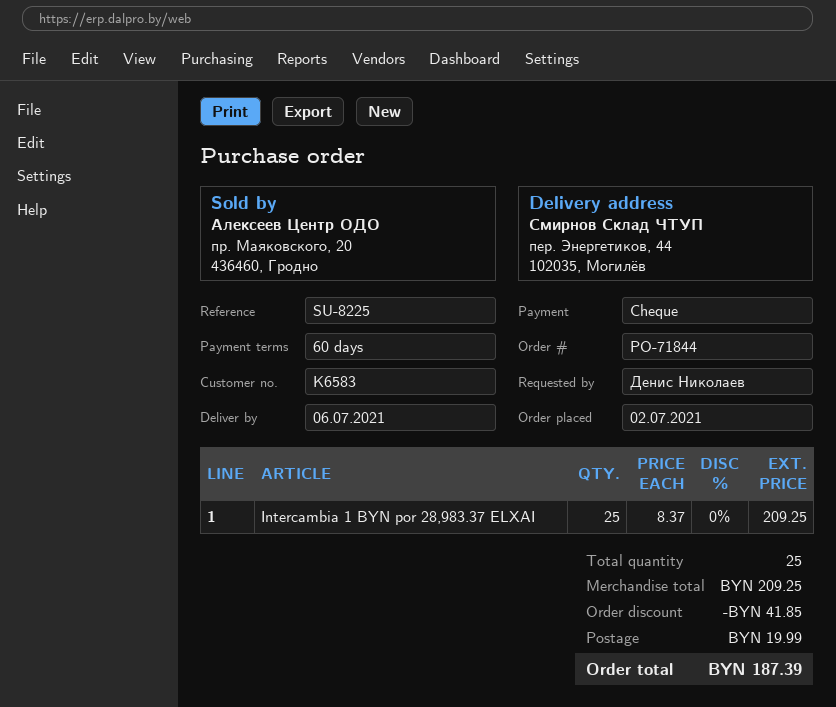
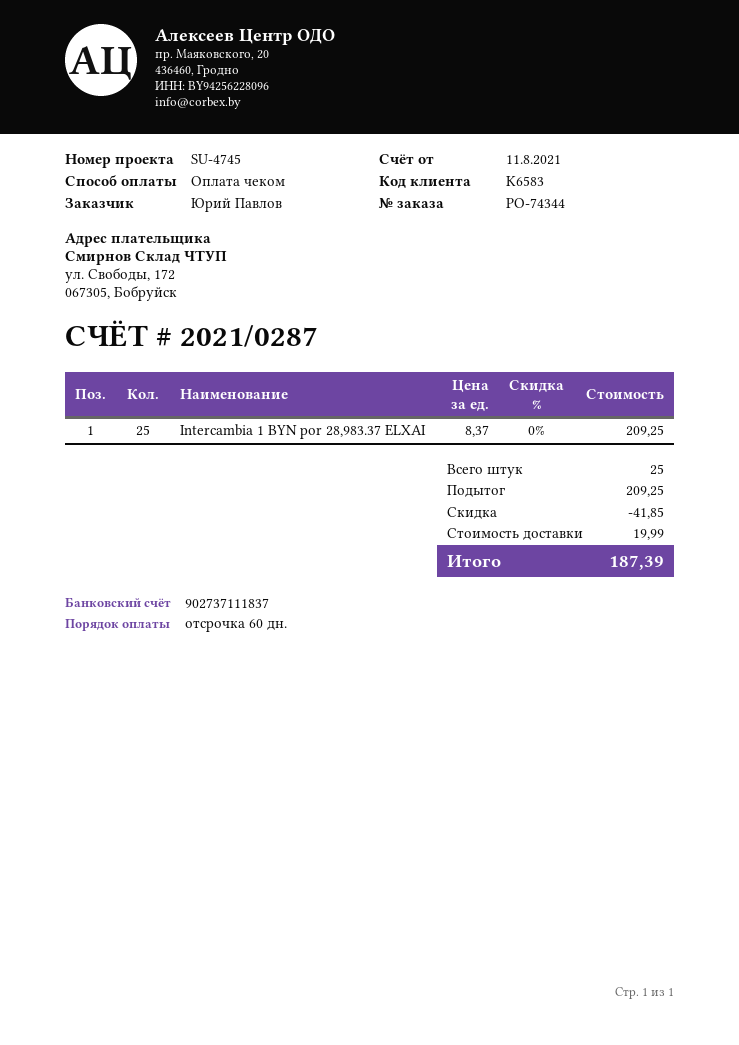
order number: PO-71844 -> PO-74344
reference: SU-8225 -> SU-4745
ordered by: Денис Николаев -> Юрий Павлов

